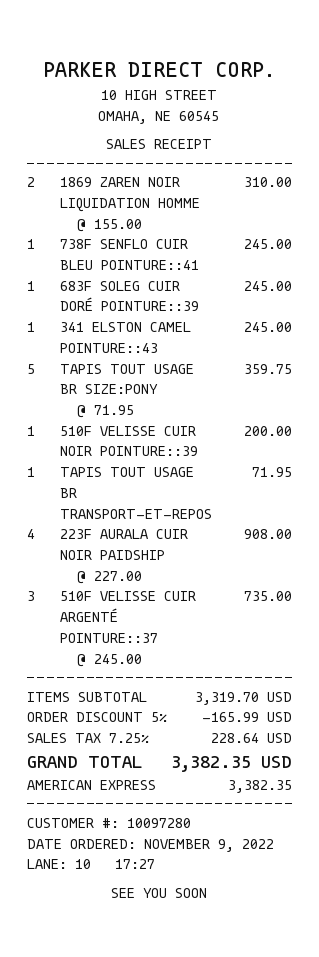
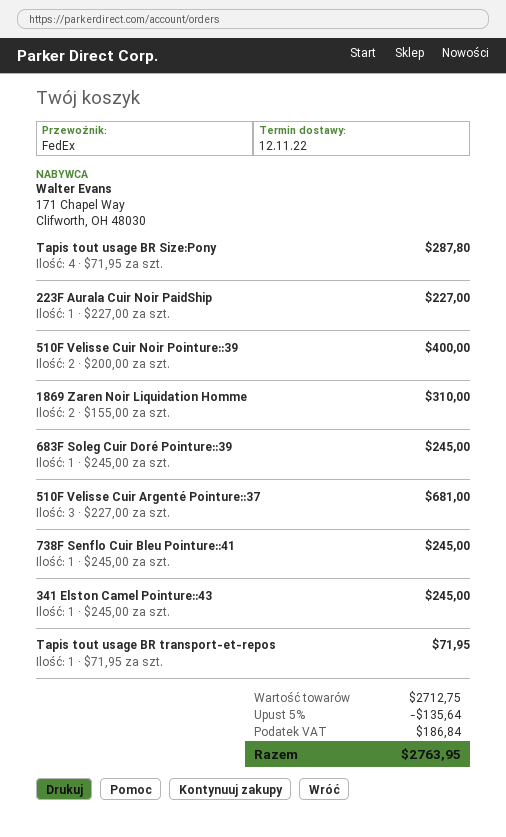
TAPIS TOUT USAGE BR SIZE:PONY: 5 x 71.95 = 359.75 -> 4 x 71.95 = 287.80
510F VELISSE CUIR NOIR POINTURE::39: 1 x 200.00 = 200.00 -> 2 x 200.00 = 400.00
223F AURALA CUIR NOIR PAIDSHIP: 4 x 227.00 = 908.00 -> 1 x 227.00 = 227.00
510F VELISSE CUIR ARGENTÉ POINTURE::37: 3 x 245.00 = 735.00 -> 3 x 227.00 = 681.00
subtotal: 3319.70 -> 2712.75
discount: 5% = 165.99 -> 5% = 135.64
tax: 228.64 -> 186.84
total: 3382.35 -> 2763.95

